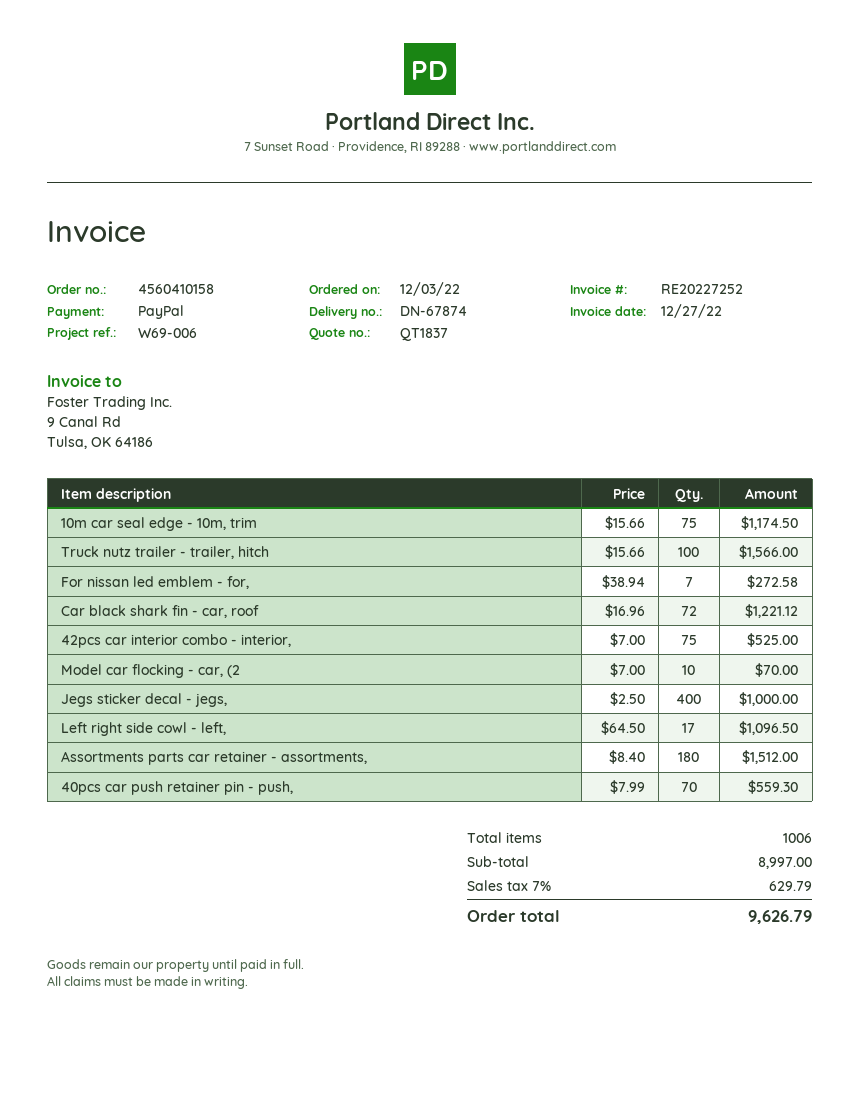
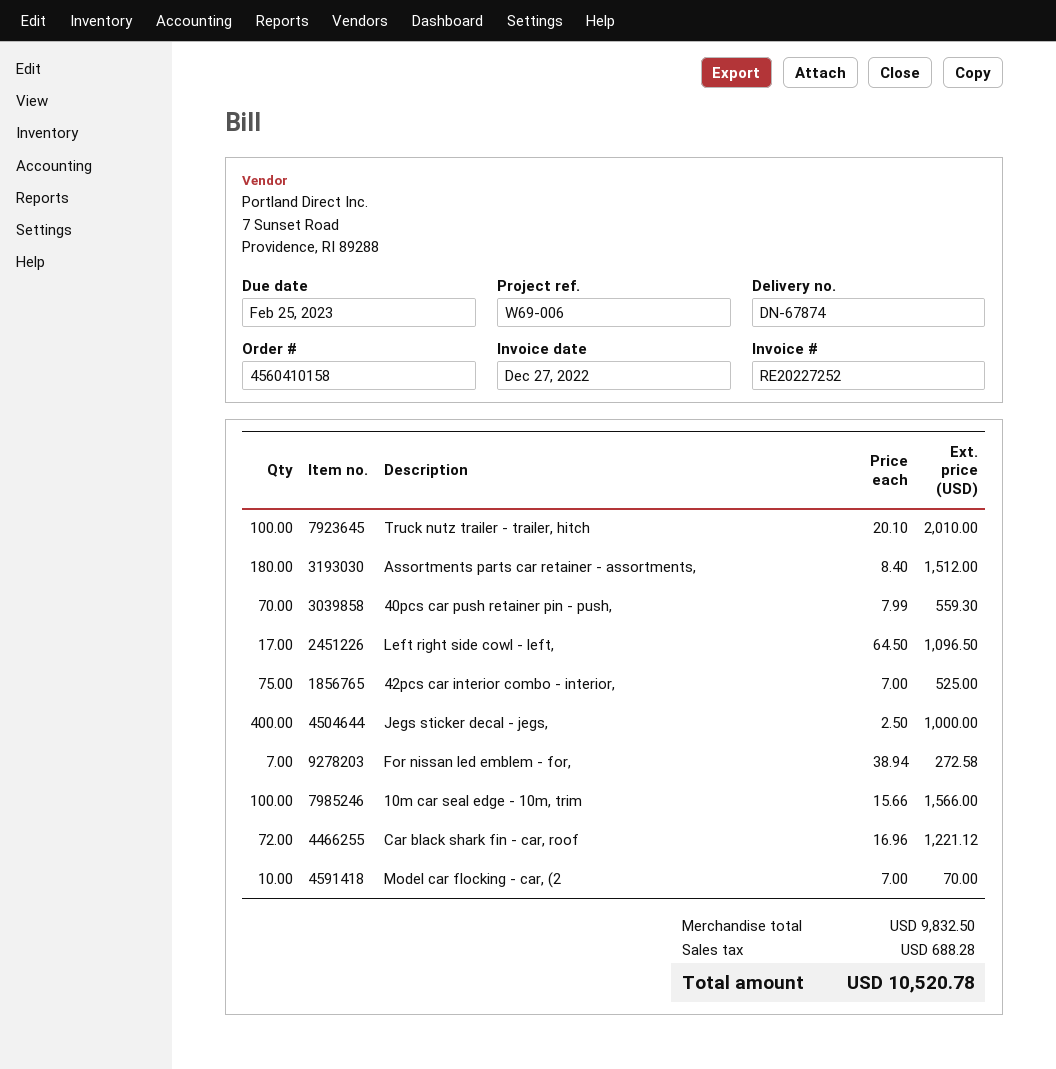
10m car seal edge - 10m, trim: 75 x 15.66 = 1174.50 -> 100 x 15.66 = 1566.00
Truck nutz trailer - trailer, hitch: 100 x 15.66 = 1566.00 -> 100 x 20.10 = 2010.00
subtotal: 8997.00 -> 9832.50
tax: 629.79 -> 688.28
total: 9626.79 -> 10520.78

